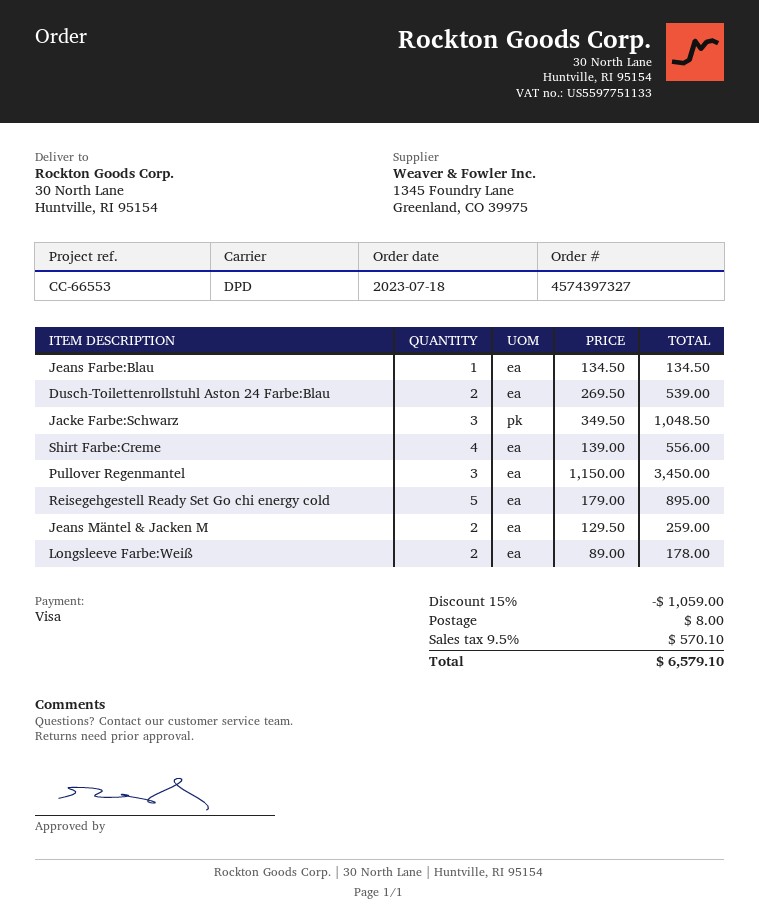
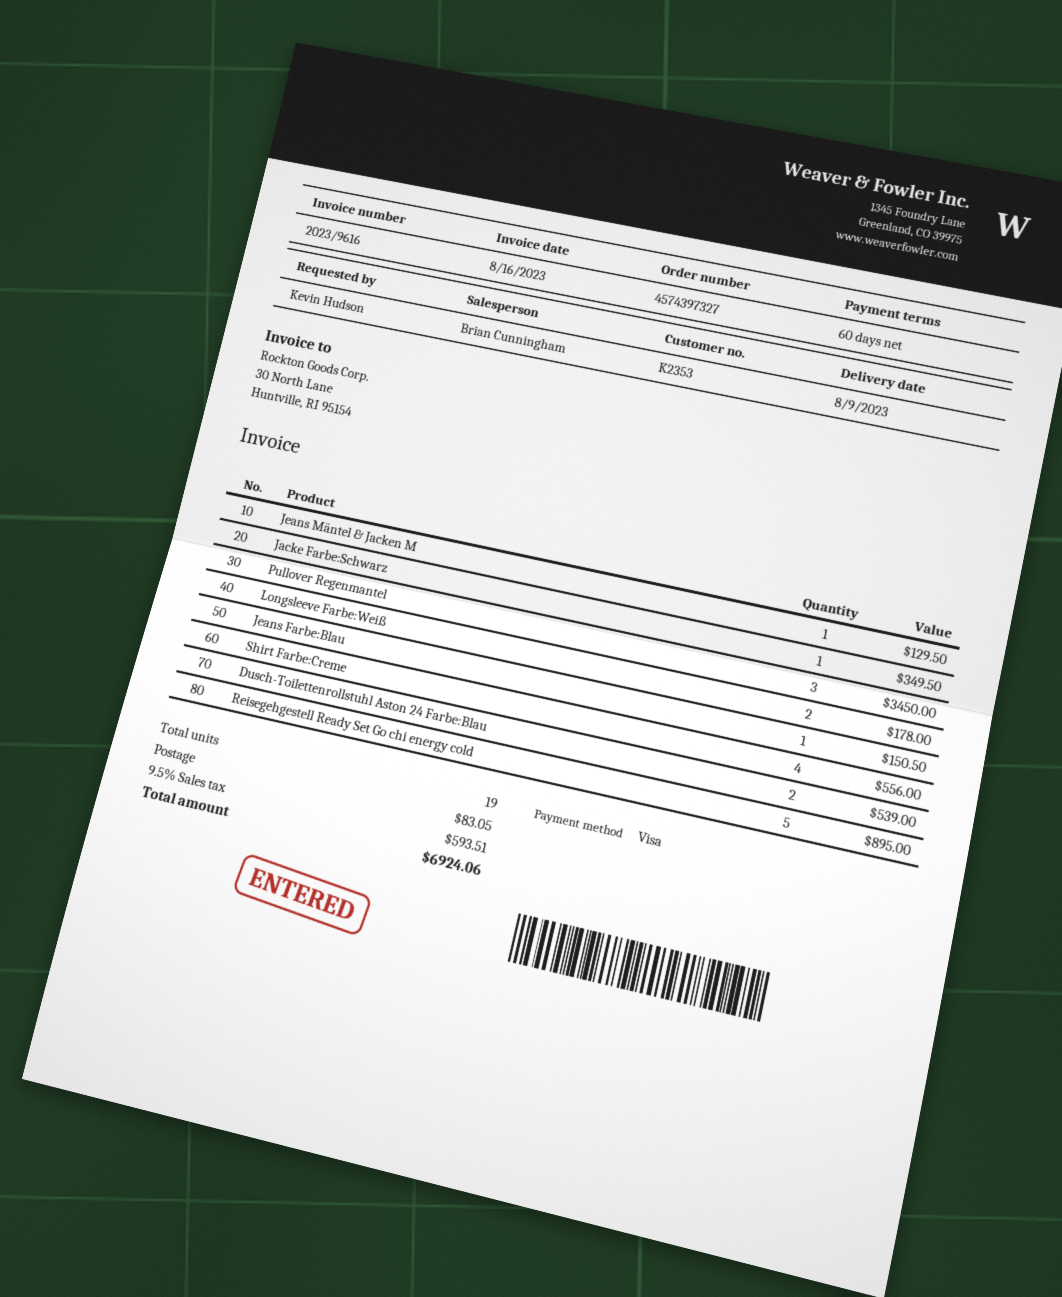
Jeans Farbe:Blau: 1 for 134.50 -> 1 for 150.50
Jacke Farbe:Schwarz: 3 for 1048.50 -> 1 for 349.50
Jeans Mäntel & Jacken M: 2 for 259.00 -> 1 for 129.50
discount: 15% = 1059.00 -> none
shipping: 8.00 -> 83.05
tax: 9.5% = 570.10 -> 9.5% = 593.51
total: 6579.10 -> 6924.06

